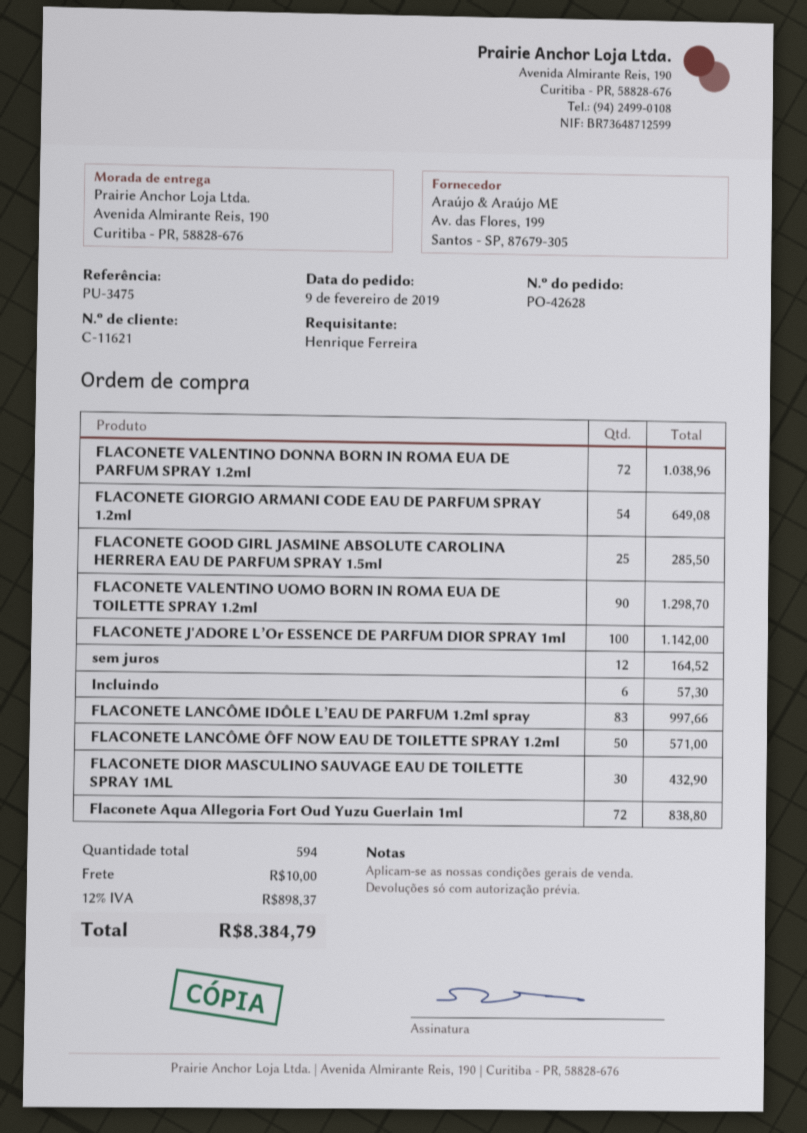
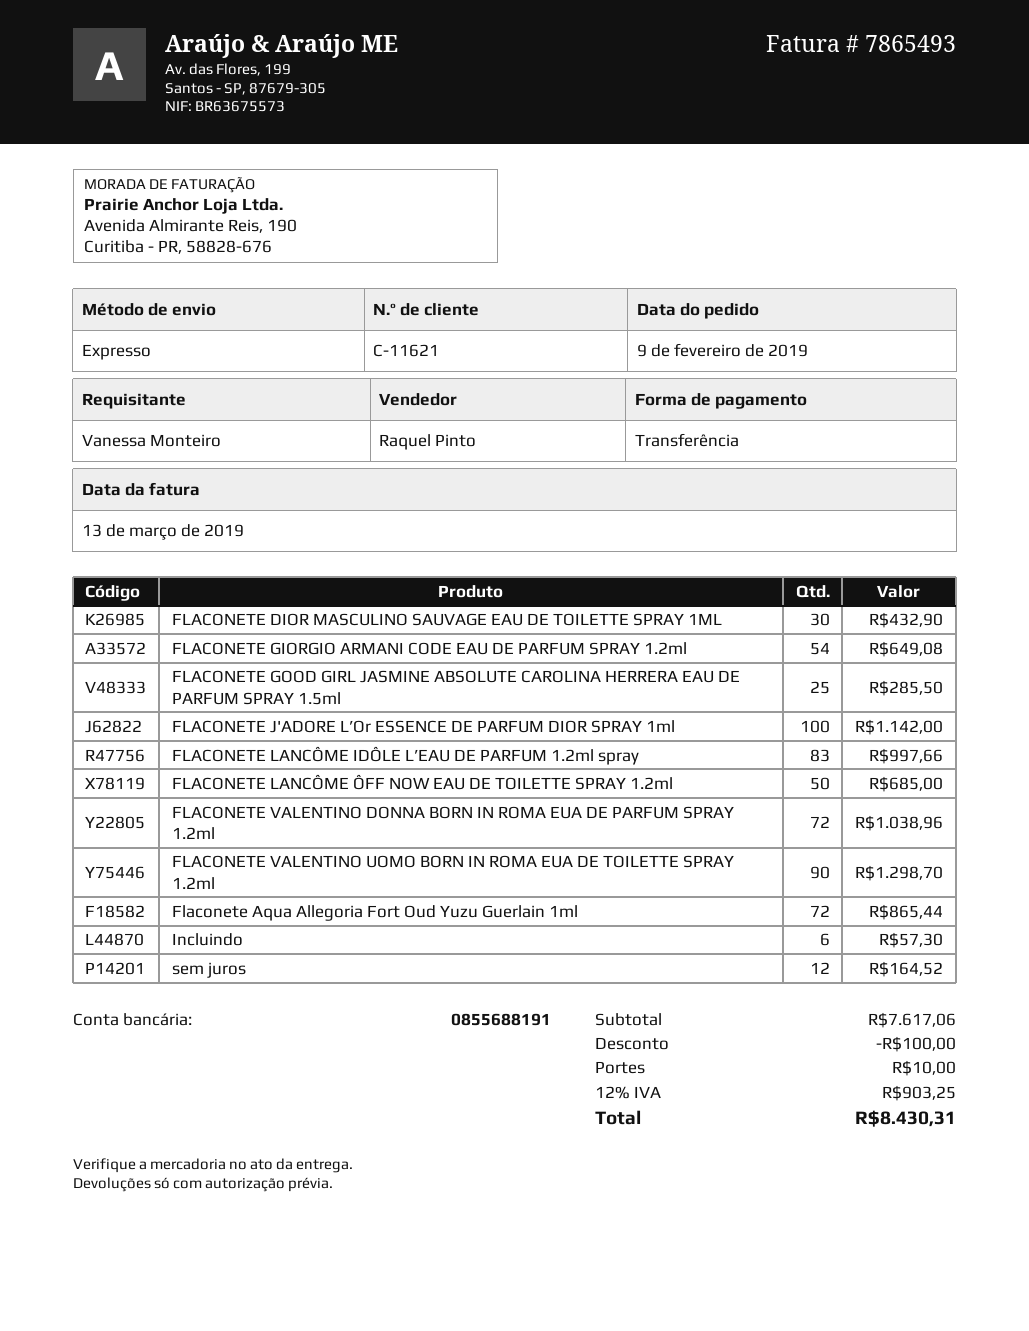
ordered by: Henrique Ferreira -> Vanessa Monteiro
FLACONETE LANCÔME ÔFF NOW EAU DE TOILETTE SPRAY 1.2ml: 50 for 571.00 -> 50 for 685.00
Flaconete Aqua Allegoria Fort Oud Yuzu Guerlain 1ml: 72 for 838.80 -> 72 for 865.44
discount: none -> 100.00
tax: 12% = 898.37 -> 12% = 903.25
total: 8384.79 -> 8430.31

